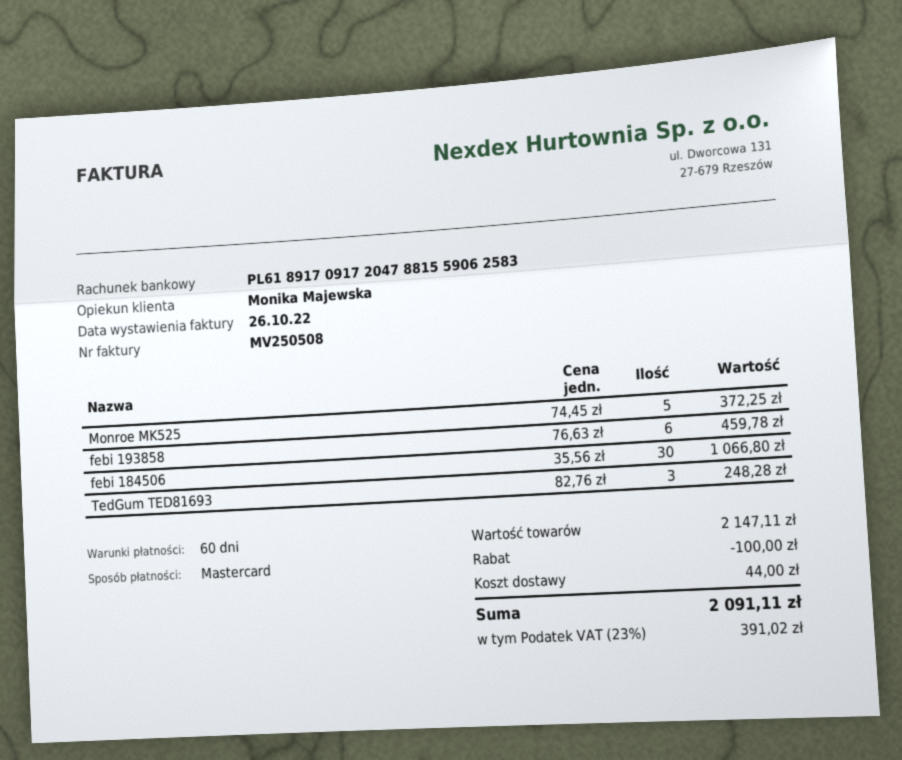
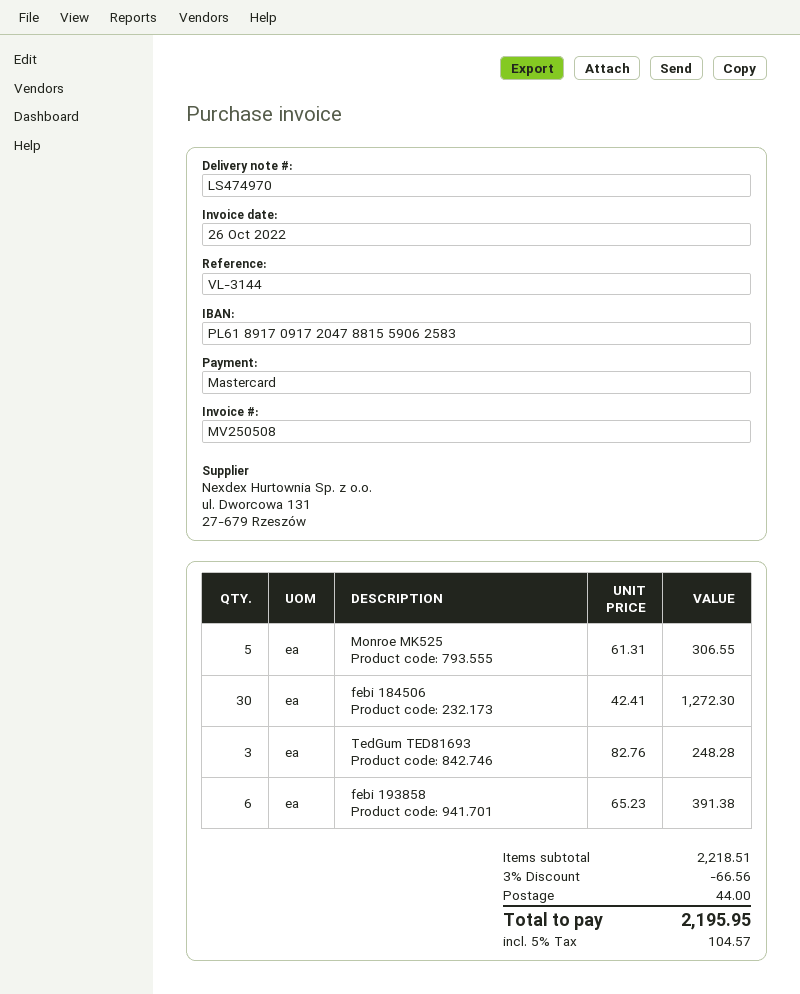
Monroe MK525: 5 x 74.45 = 372.25 -> 5 x 61.31 = 306.55
febi 193858: 6 x 76.63 = 459.78 -> 6 x 65.23 = 391.38
febi 184506: 30 x 35.56 = 1066.80 -> 30 x 42.41 = 1272.30
subtotal: 2147.11 -> 2218.51
discount: 100.00 -> 66.56
tax: 23% = 391.02 -> 5% = 104.57
total: 2091.11 -> 2195.95

